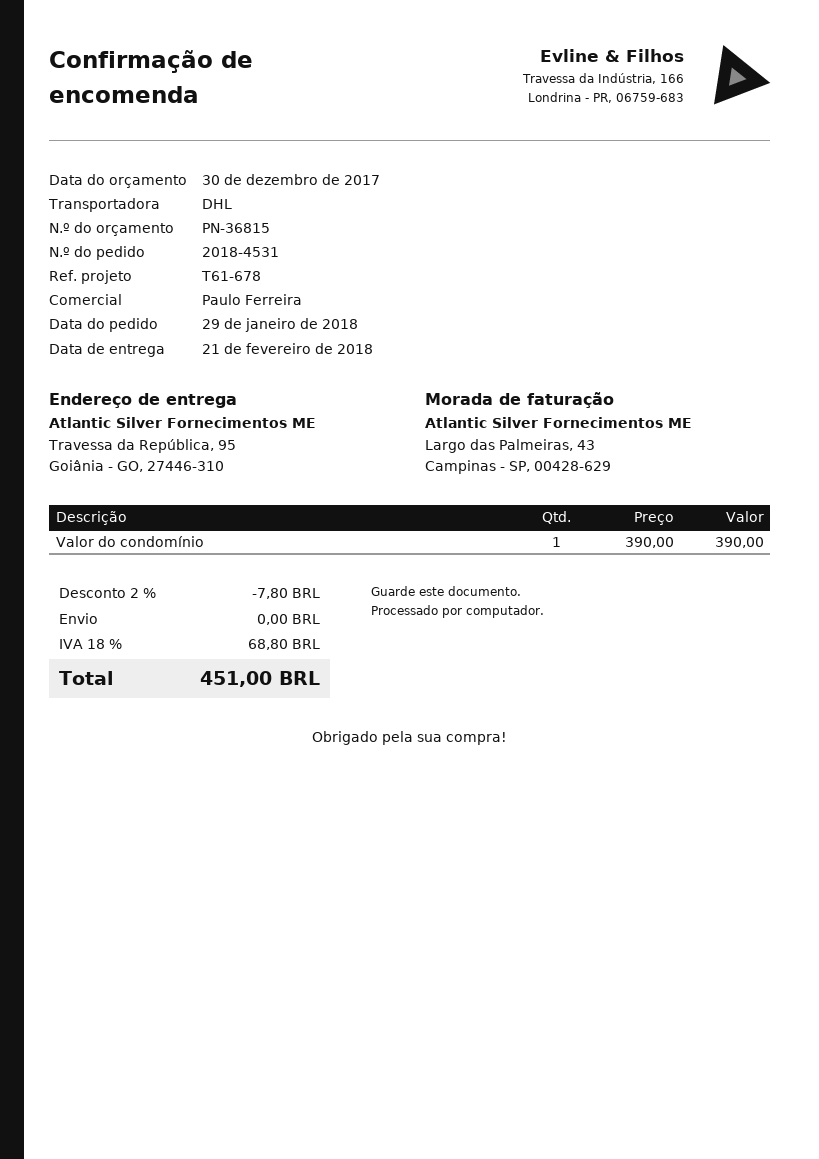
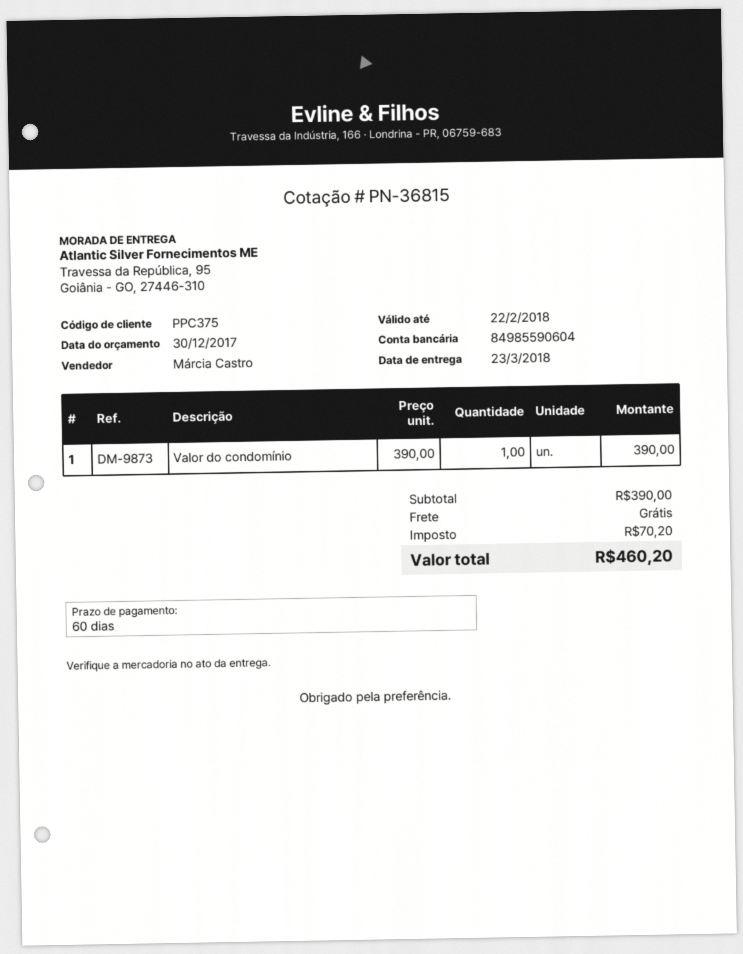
delivery date: 2018-02-21 -> 2018-03-23
sales rep: Paulo Ferreira -> Márcia Castro
discount: 2% = 7.80 -> none
tax: 68.80 -> 70.20
total: 451.00 -> 460.20

